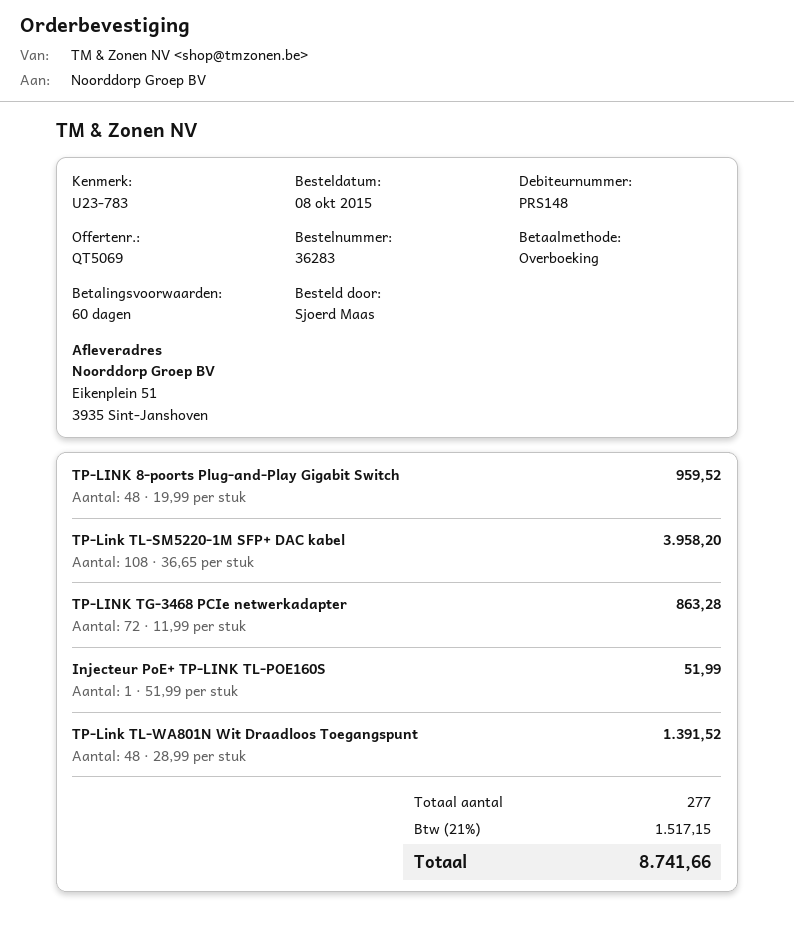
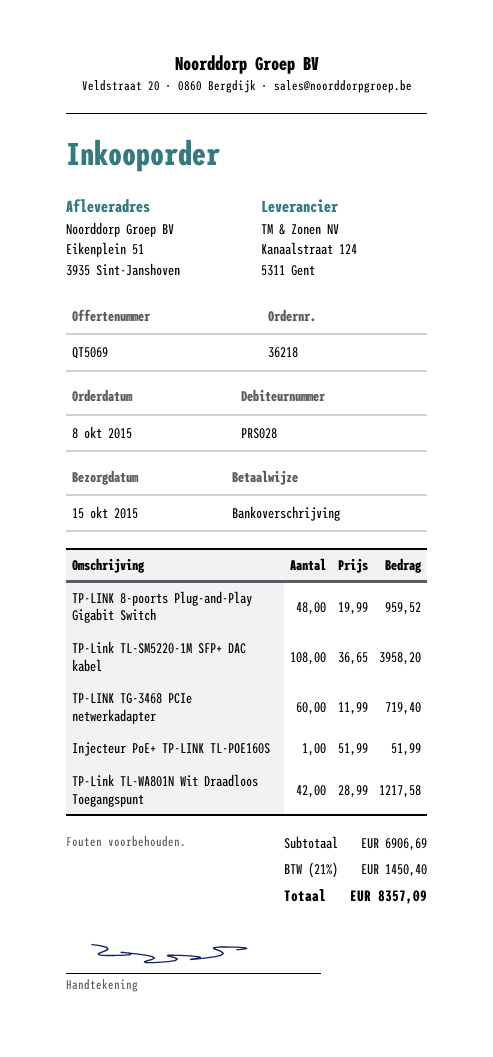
order number: 36283 -> 36218
customer number: PRS148 -> PRS028
TP-LINK TG-3468 PCIe netwerkadapter: 72 x 11.99 = 863.28 -> 60 x 11.99 = 719.40
TP-Link TL-WA801N Wit Draadloos Toegangspunt: 48 x 28.99 = 1391.52 -> 42 x 28.99 = 1217.58
tax: 21% = 1517.15 -> 21% = 1450.40
total: 8741.66 -> 8357.09

